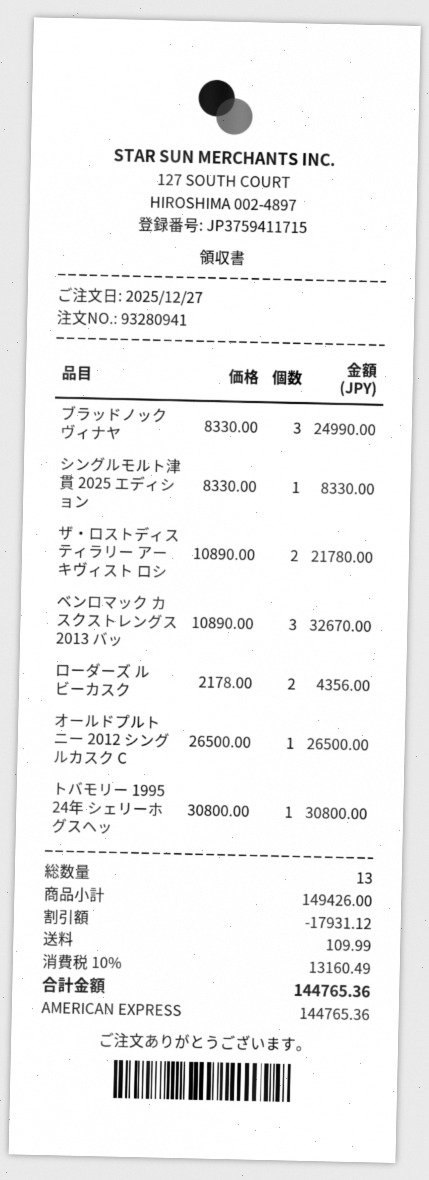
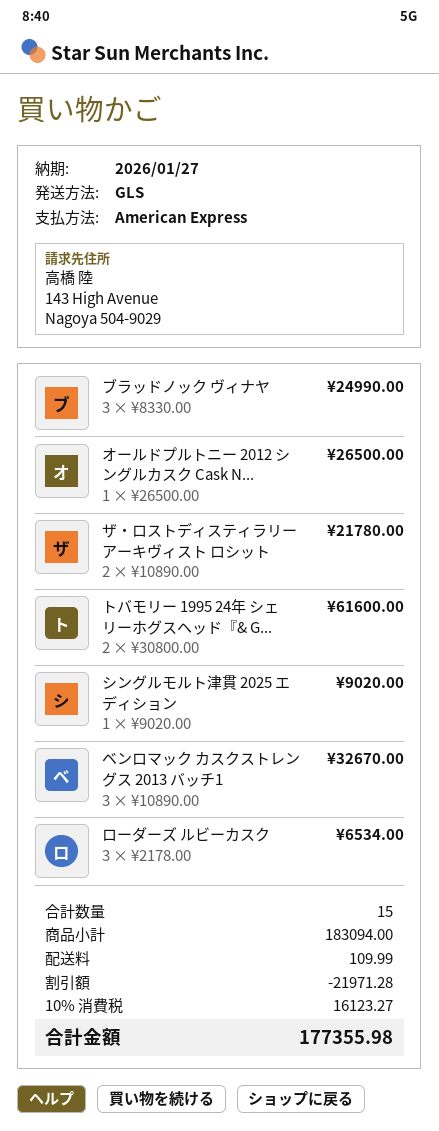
シングルモルト津貫 2025 エディション: 1 x 8330.00 = 8330.00 -> 1 x 9020.00 = 9020.00
ローダーズ ルビーカスク: 2 x 2178.00 = 4356.00 -> 3 x 2178.00 = 6534.00
トバモリー 1995 24年 シェリーホグスヘッ: 1 x 30800.00 = 30800.00 -> 2 x 30800.00 = 61600.00
total quantity: 13 -> 15
subtotal: 149426.00 -> 183094.00
discount: 17931.12 -> 21971.28
tax: 10% = 13160.49 -> 10% = 16123.27
total: 144765.36 -> 177355.98

